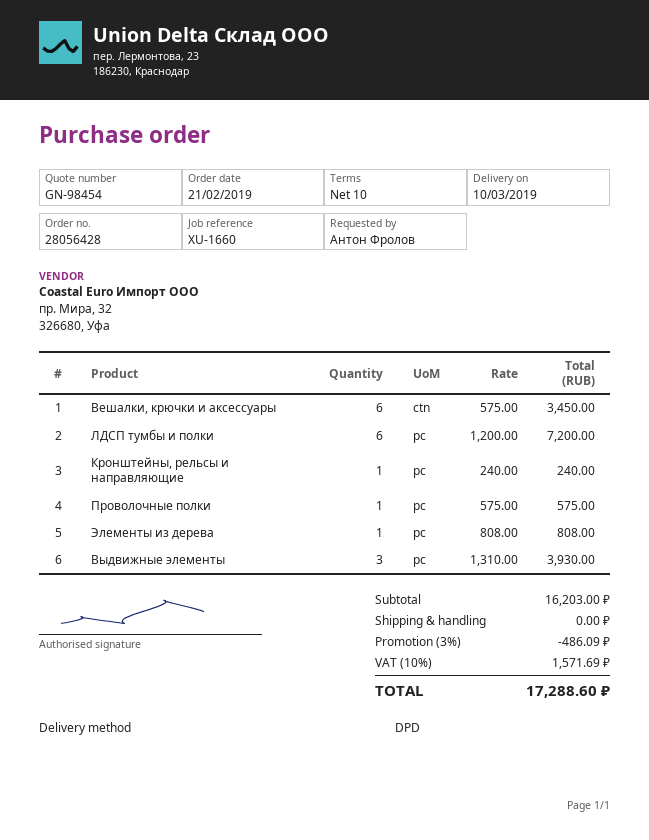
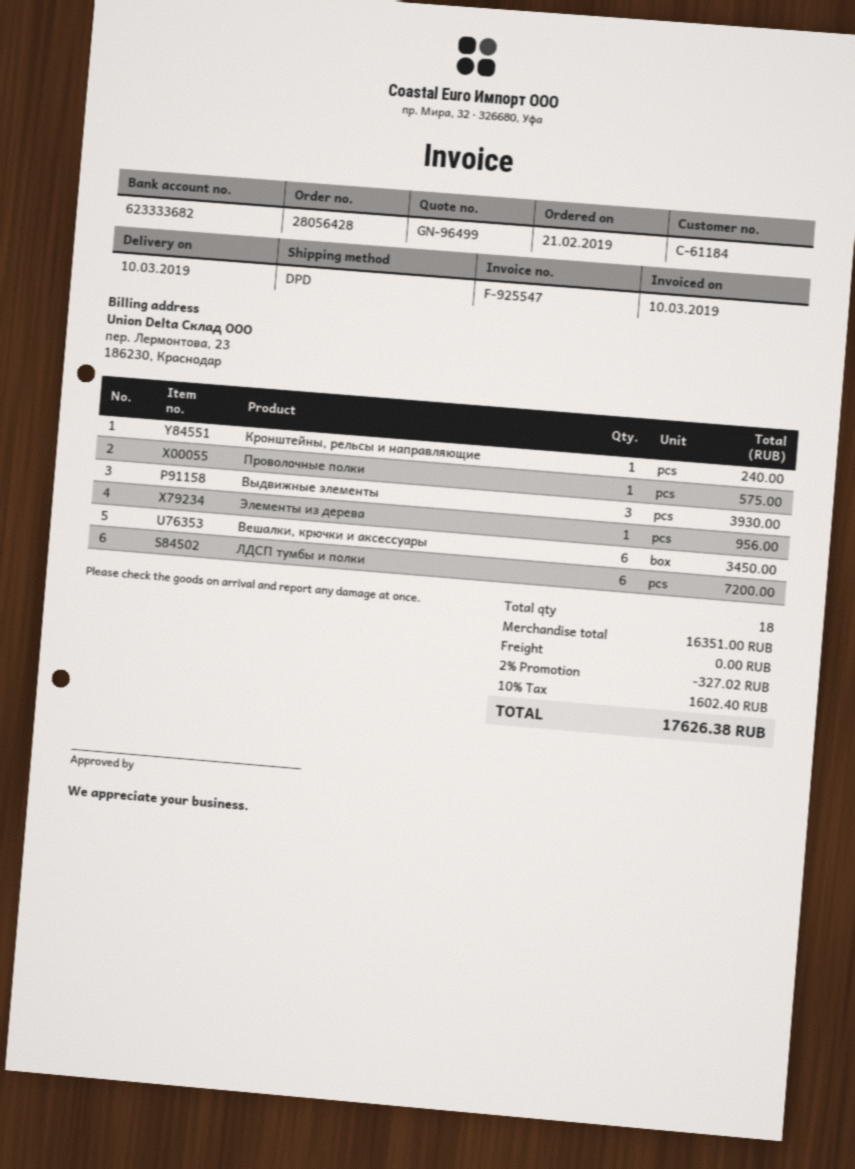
quote number: GN-98454 -> GN-96499
Элементы из дерева: 1 for 808.00 -> 1 for 956.00
subtotal: 16203.00 -> 16351.00
discount: 3% = 486.09 -> 2% = 327.02
tax: 10% = 1571.69 -> 10% = 1602.40
total: 17288.60 -> 17626.38

